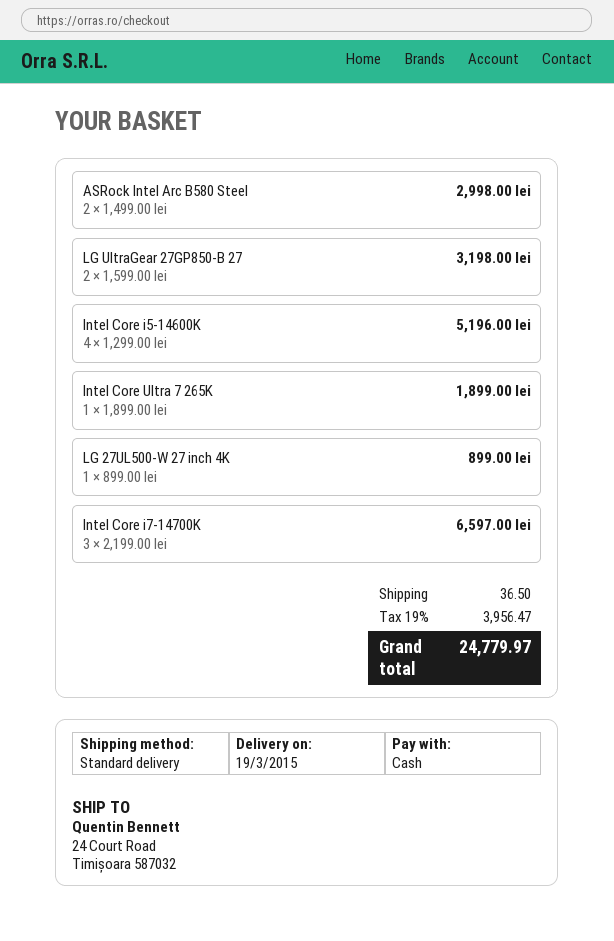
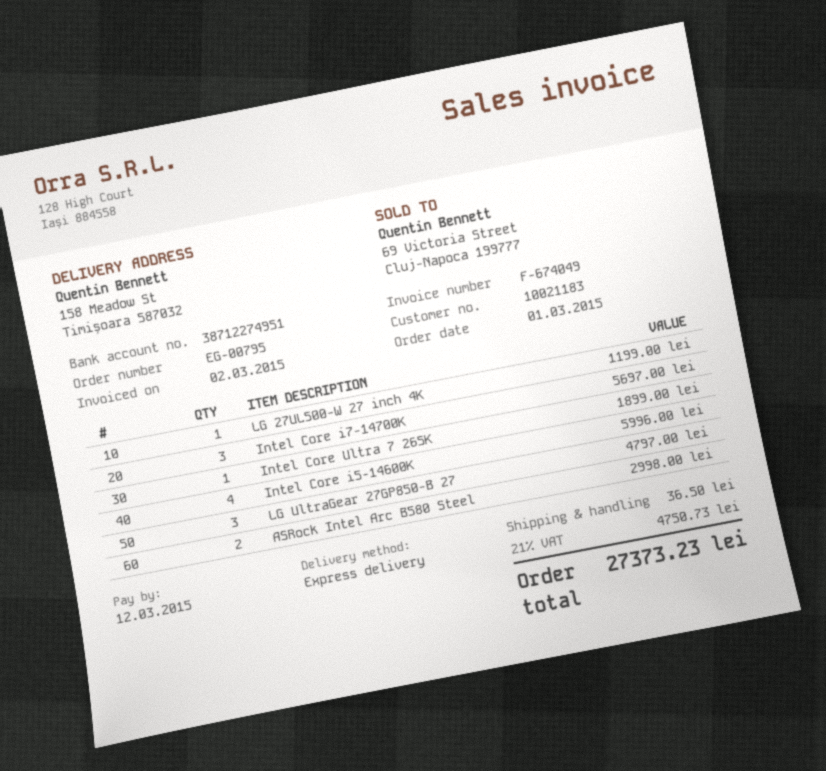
shipping method: standard -> express
ship to: 24 Court Road, Timișoara 587032 -> 158 Meadow St, Timișoara 587032
LG UltraGear 27GP850-B 27: 2 for 3198.00 -> 3 for 4797.00
Intel Core i5-14600K: 4 for 5196.00 -> 4 for 5996.00
LG 27UL500-W 27 inch 4K: 1 for 899.00 -> 1 for 1199.00
Intel Core i7-14700K: 3 for 6597.00 -> 3 for 5697.00
tax: 19% = 3956.47 -> 21% = 4750.73
total: 24779.97 -> 27373.23

